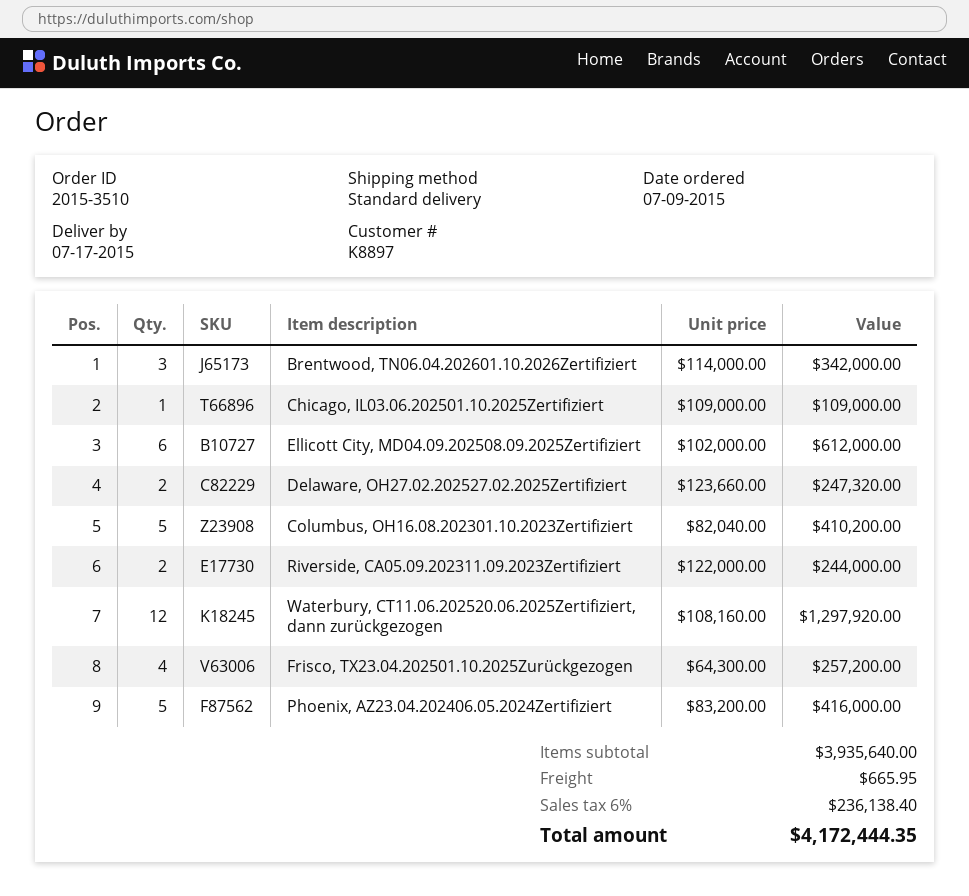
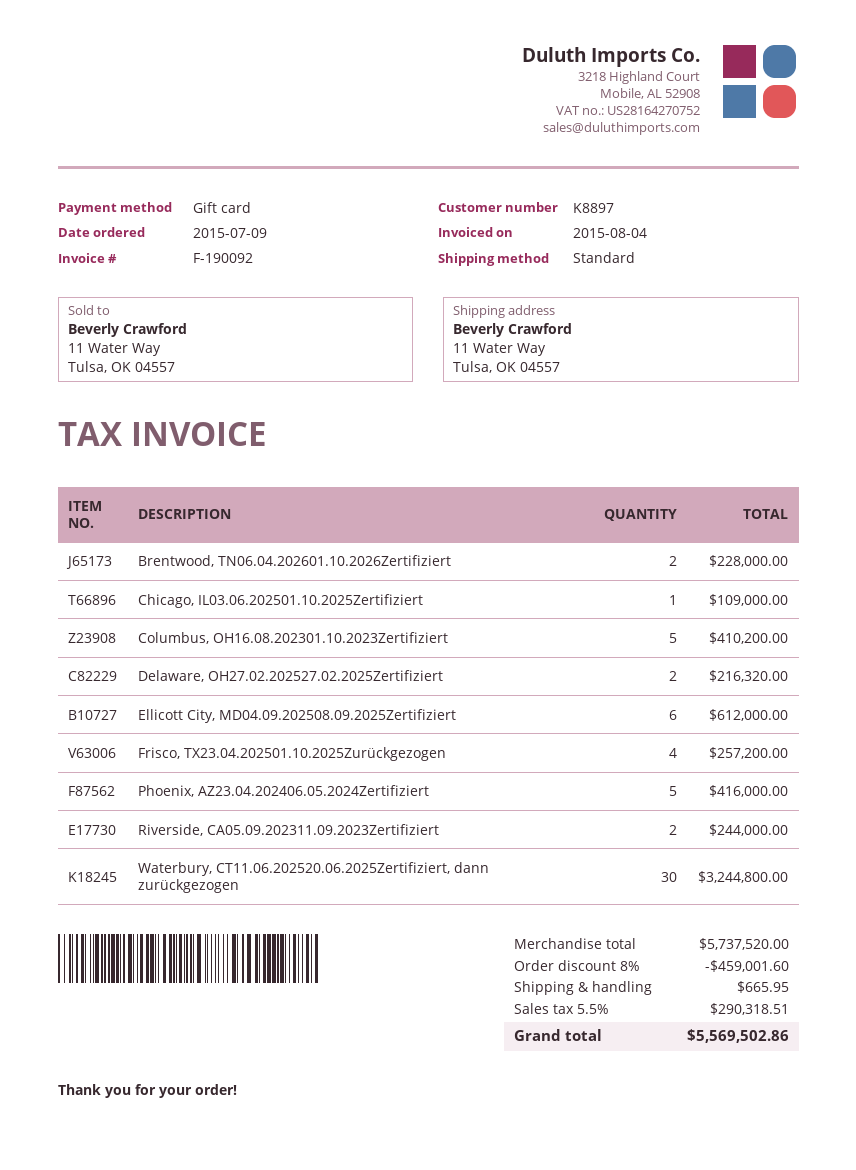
Brentwood, TN06.04.202601.10.2026Zertifiziert: 3 for 342000.00 -> 2 for 228000.00
Delaware, OH27.02.202527.02.2025Zertifiziert: 2 for 247320.00 -> 2 for 216320.00
Waterbury, CT11.06.202520.06.2025Zertifiziert, dann zurückgezogen: 12 for 1297920.00 -> 30 for 3244800.00
subtotal: 3935640.00 -> 5737520.00
discount: none -> 8% = 459001.60
tax: 6% = 236138.40 -> 5.5% = 290318.51
total: 4172444.35 -> 5569502.86

